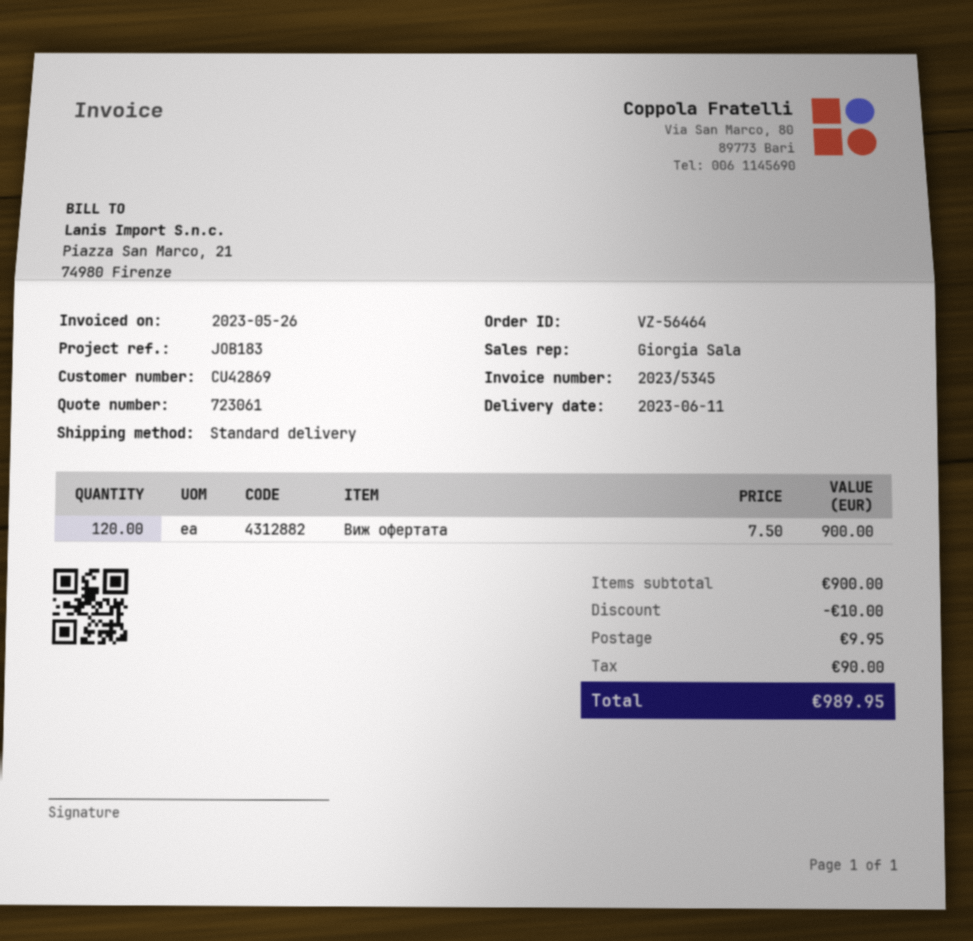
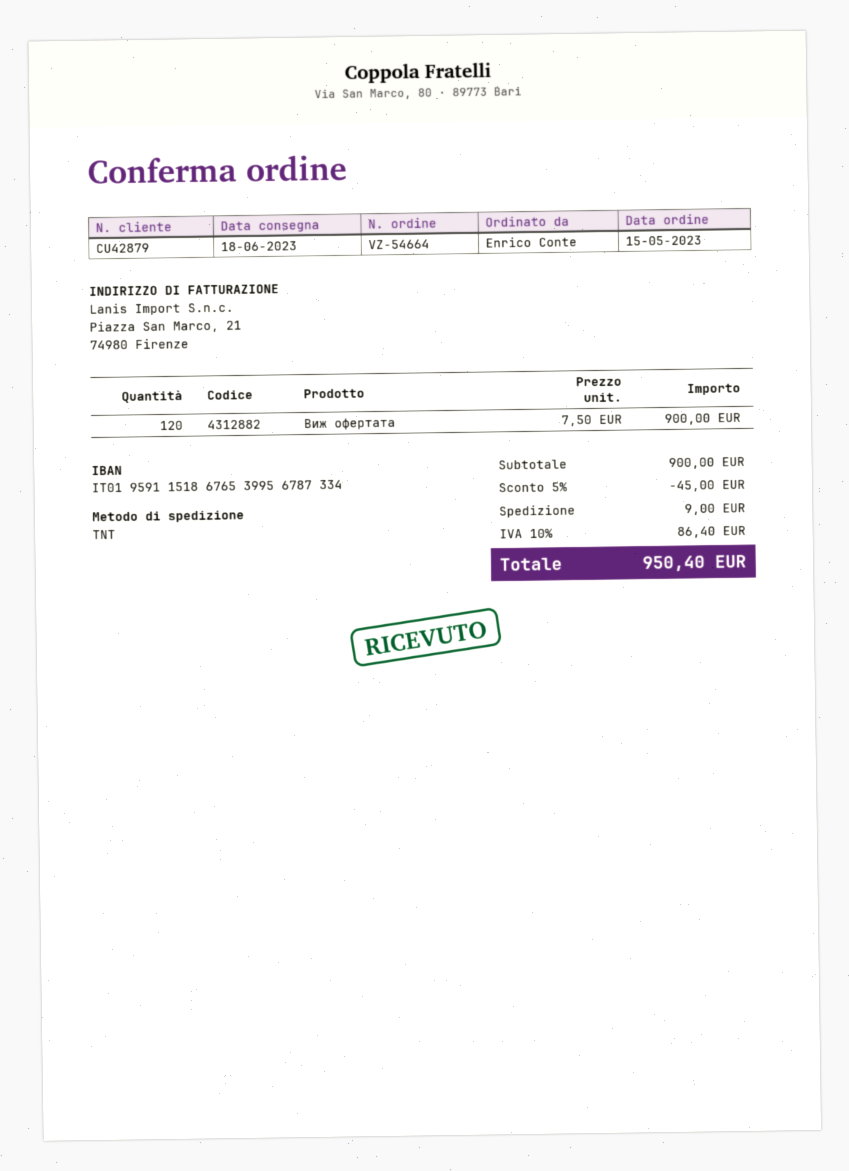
order number: VZ-56464 -> VZ-54664
delivery date: 2023-06-11 -> 2023-06-18
customer number: CU42869 -> CU42879
shipping method: standard -> TNT
discount: 10.00 -> 45.00
shipping: 9.95 -> 9.00
tax: 90.00 -> 86.40
total: 989.95 -> 950.40

